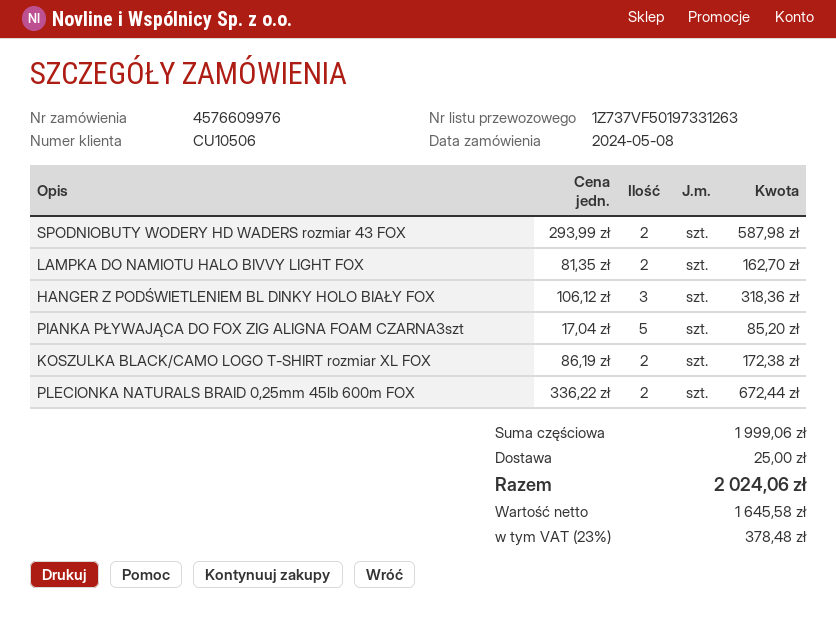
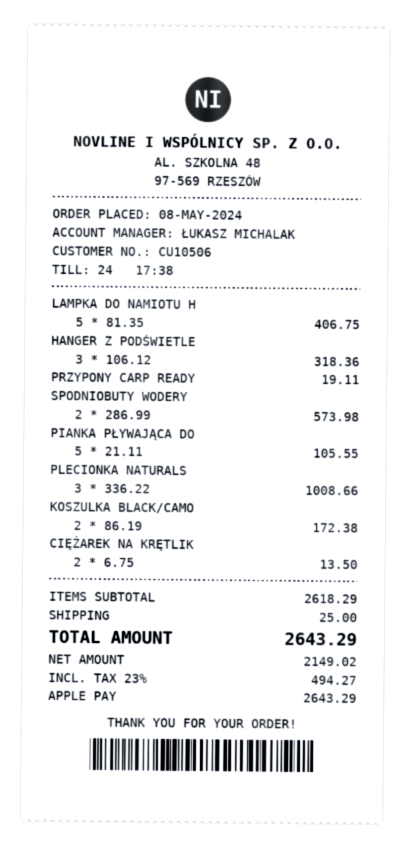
SPODNIOBUTY WODERY HD WADERS rozmiar 43 FOX: 2 x 293.99 = 587.98 -> 2 x 286.99 = 573.98
LAMPKA DO NAMIOTU HALO BIVVY LIGHT FOX: 2 x 81.35 = 162.70 -> 5 x 81.35 = 406.75
PIANKA PŁYWAJĄCA DO FOX ZIG ALIGNA FOAM CZARNA3szt: 5 x 17.04 = 85.20 -> 5 x 21.11 = 105.55
PLECIONKA NATURALS BRAID 0,25mm 45lb 600m FOX: 2 x 336.22 = 672.44 -> 3 x 336.22 = 1008.66
PRZYPONY CARP READY: none -> 1 x 19.11 = 19.11
CIĘŻAREK NA KRĘTLIK: none -> 2 x 6.75 = 13.50
subtotal: 1999.06 -> 2618.29
net: 1645.58 -> 2149.02
tax: 23% = 378.48 -> 23% = 494.27
total: 2024.06 -> 2643.29

